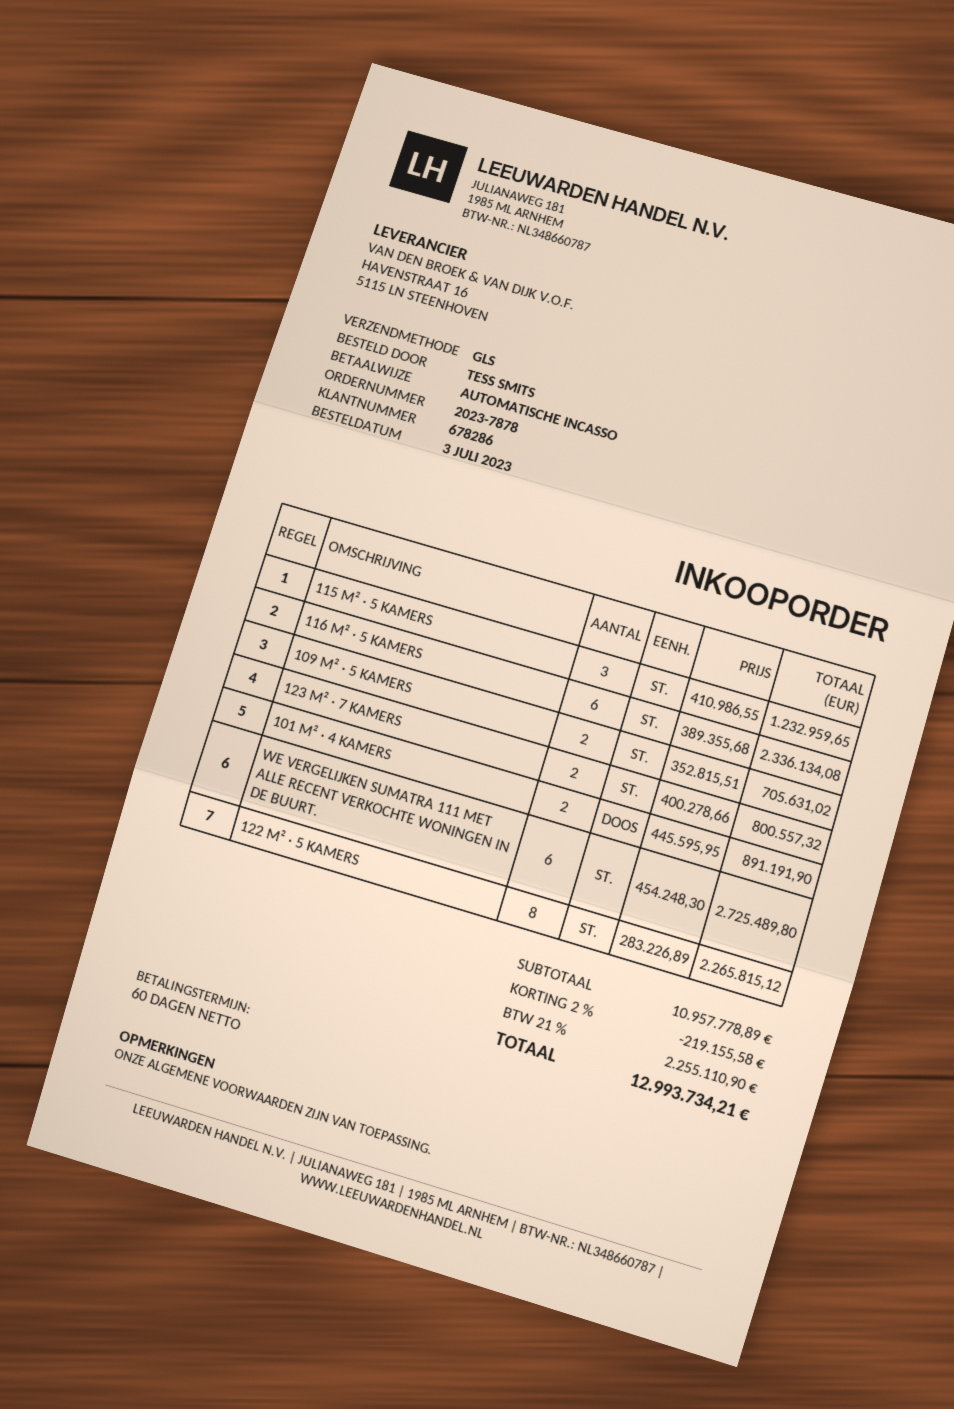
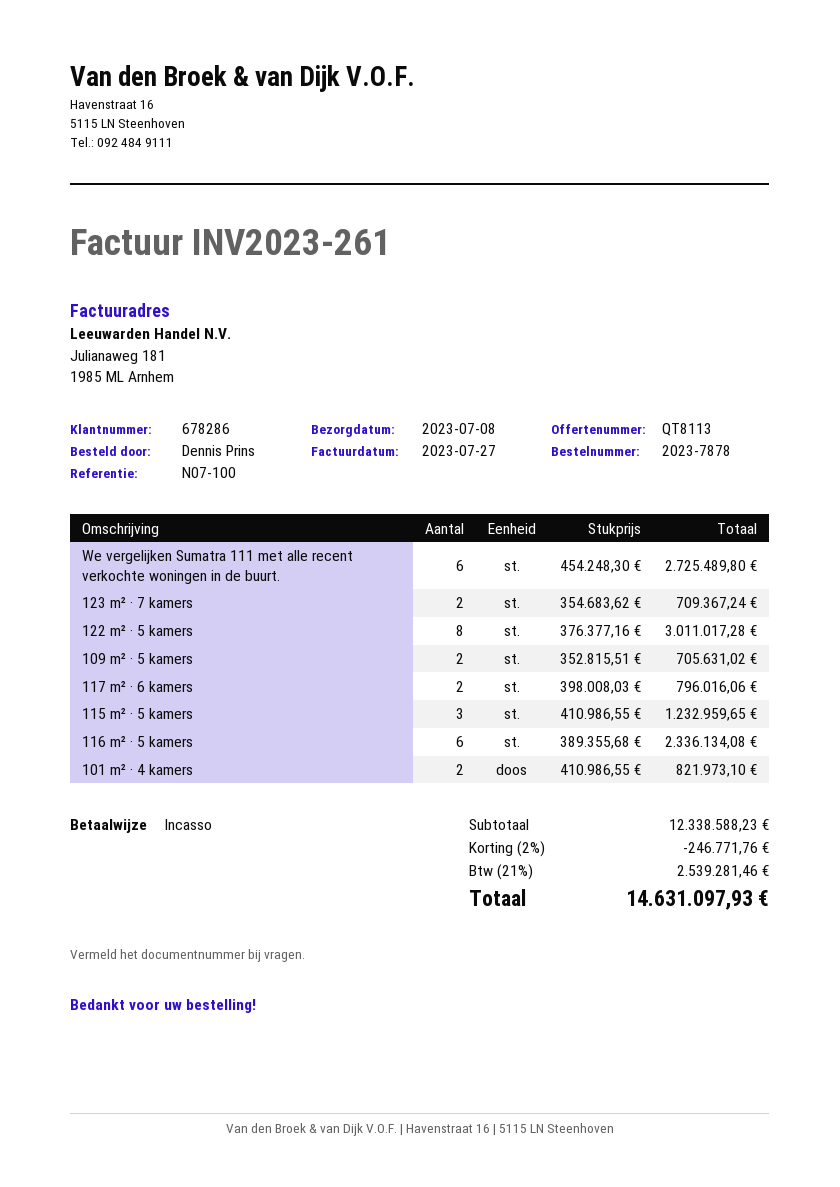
ordered by: TESS SMITS -> Dennis Prins
123 M² · 7 KAMERS: 2 x 400278.66 = 800557.32 -> 2 x 354683.62 = 709367.24
101 M² · 4 KAMERS: 2 x 445595.95 = 891191.90 -> 2 x 410986.55 = 821973.10
122 M² · 5 KAMERS: 8 x 283226.89 = 2265815.12 -> 8 x 376377.16 = 3011017.28
117 m² · 6 kamers: none -> 2 x 398008.03 = 796016.06
subtotal: 10957778.89 -> 12338588.23
discount: 2% = 219155.58 -> 2% = 246771.76
tax: 21% = 2255110.90 -> 21% = 2539281.46
total: 12993734.21 -> 14631097.93

